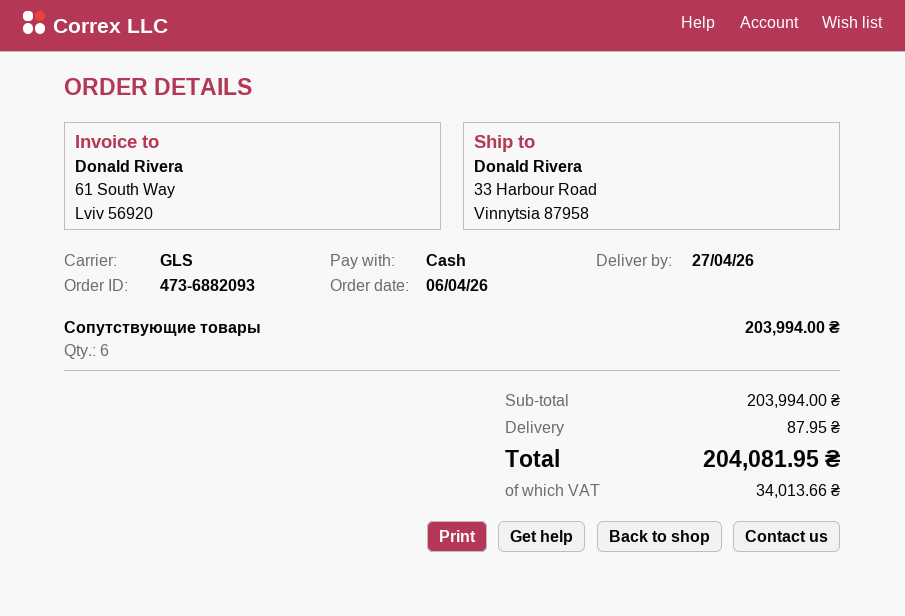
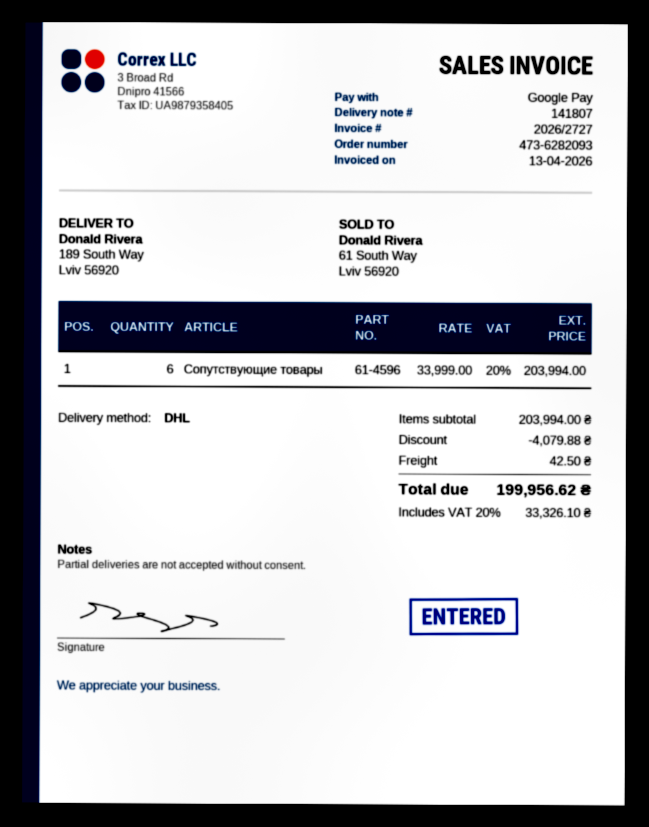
order number: 473-6882093 -> 473-6282093
payment method: cash -> Google Pay
shipping method: GLS -> DHL
ship to: 33 Harbour Road, Vinnytsia 87958 -> 189 South Way, Lviv 56920
discount: none -> 4079.88
shipping: 87.95 -> 42.50
tax: 34013.66 -> 33326.10
total: 204081.95 -> 199956.62

